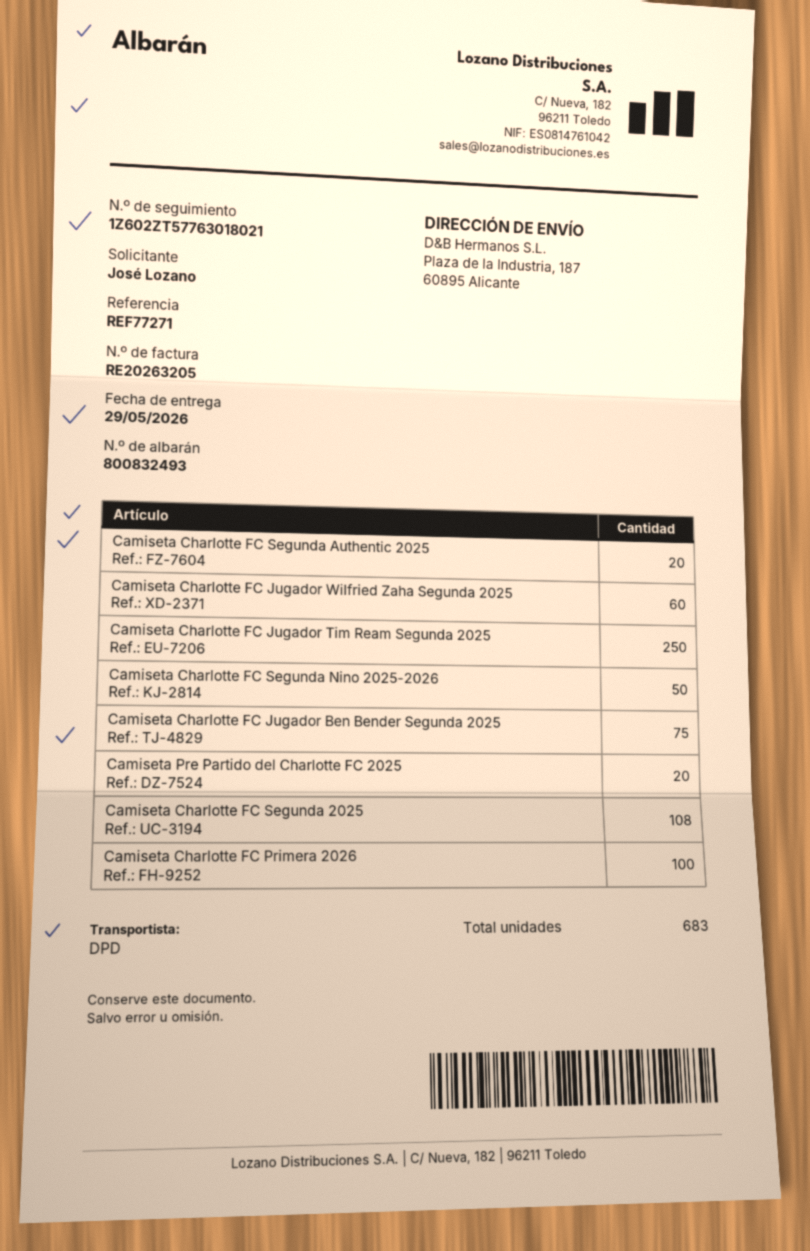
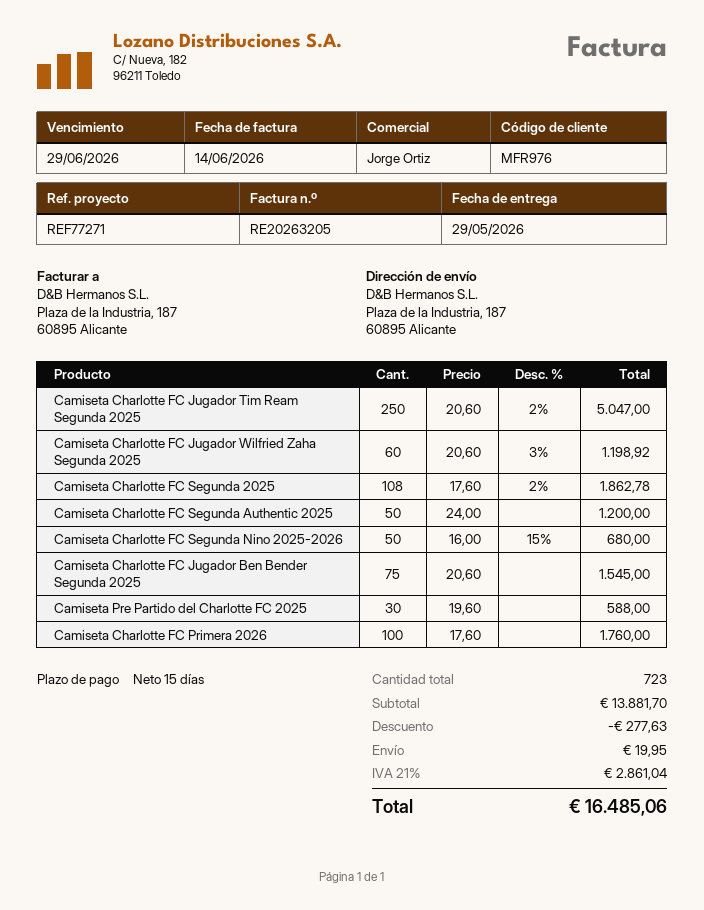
Camiseta Charlotte FC Segunda Authentic 2025: 20 -> 50
Camiseta Pre Partido del Charlotte FC 2025: 20 -> 30
total quantity: 683 -> 723

